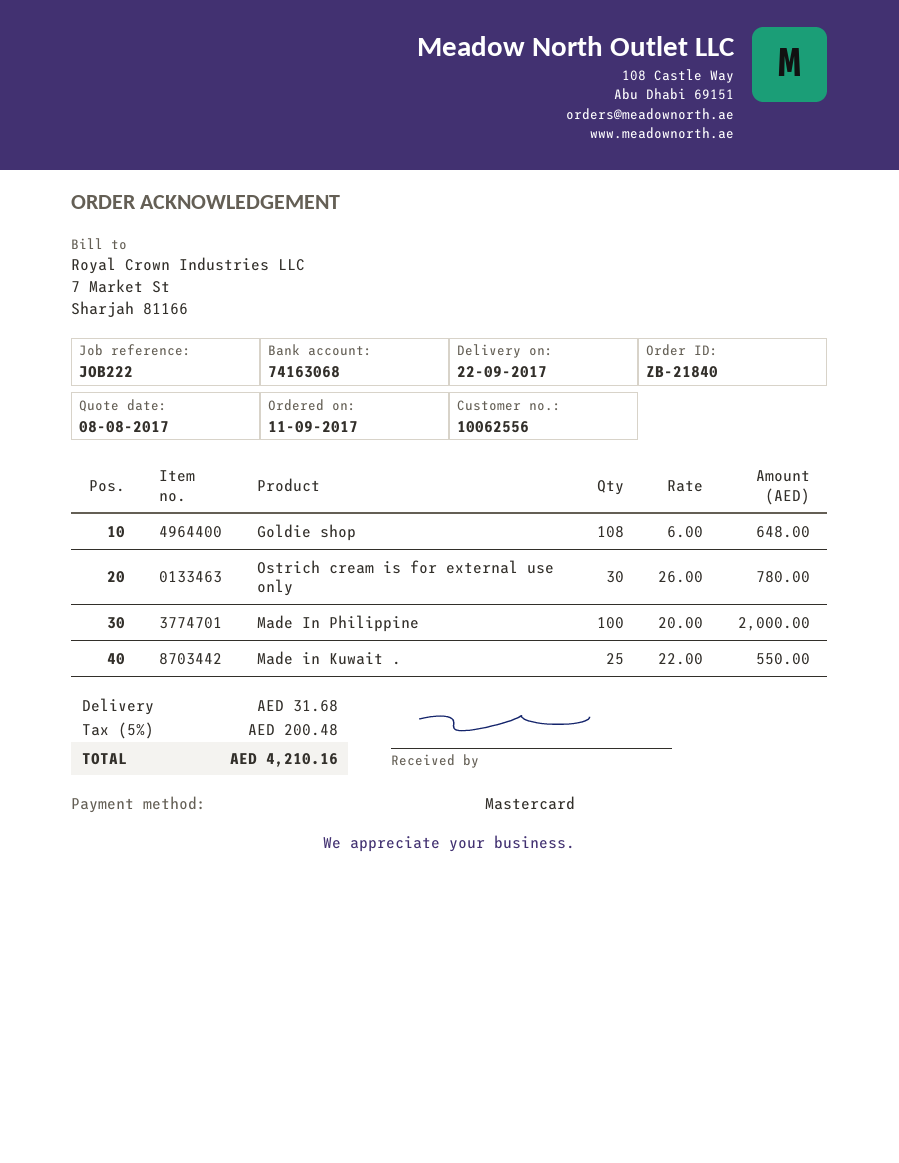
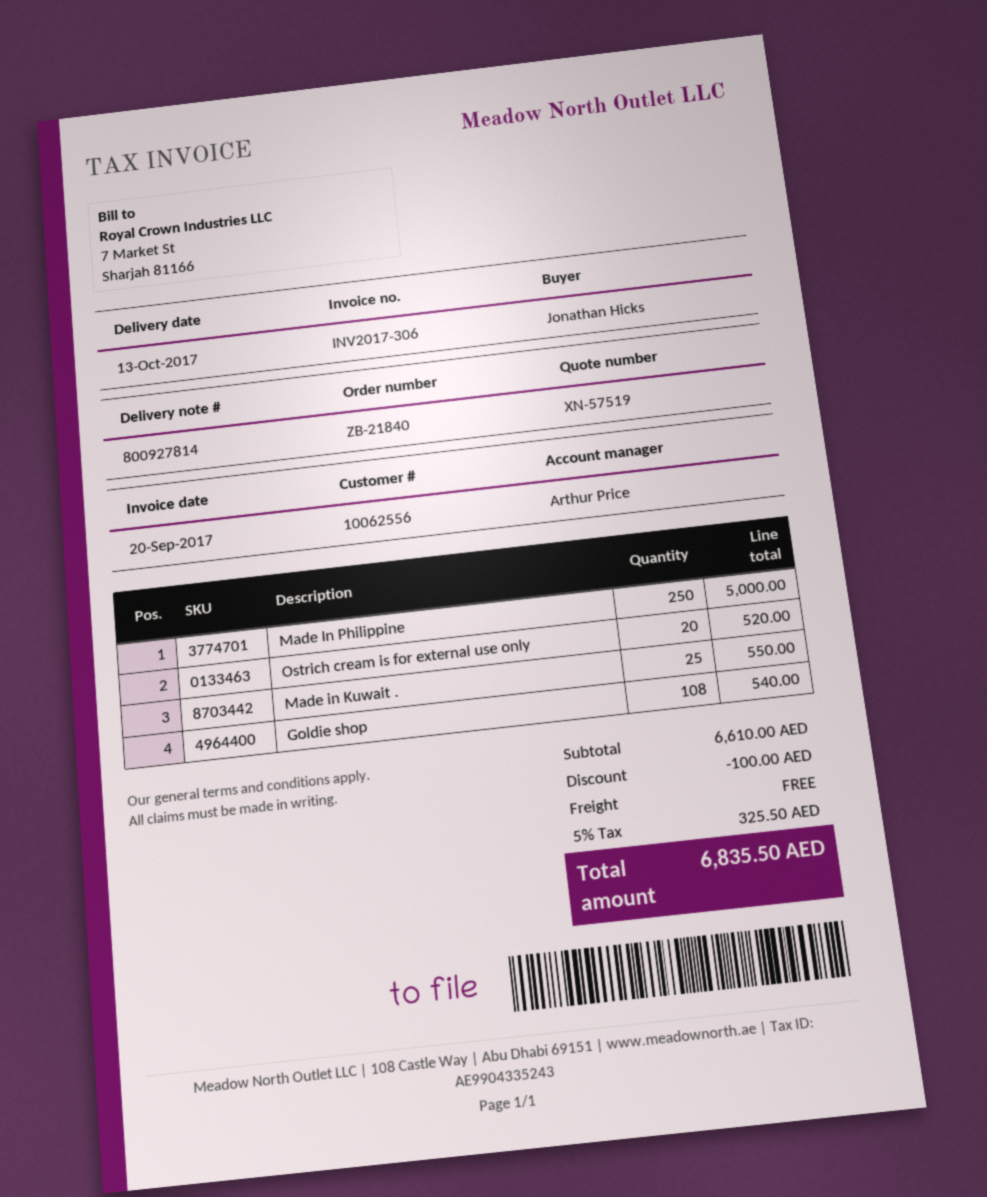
delivery date: 2017-09-22 -> 2017-10-13
Goldie shop: 108 for 648.00 -> 108 for 540.00
Ostrich cream is for external use only: 30 for 780.00 -> 20 for 520.00
Made In Philippine: 100 for 2000.00 -> 250 for 5000.00
discount: none -> 100.00
shipping: 31.68 -> 0.00
tax: 5% = 200.48 -> 5% = 325.50
total: 4210.16 -> 6835.50

